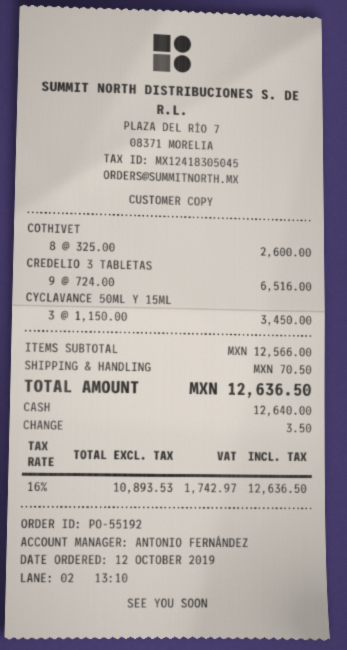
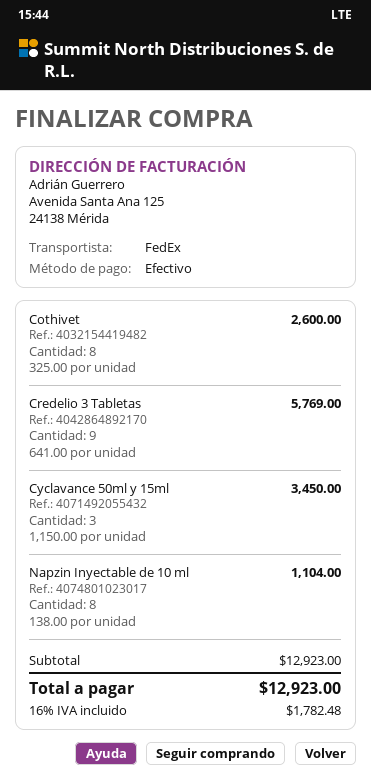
CREDELIO 3 TABLETAS: 9 x 724.00 = 6516.00 -> 9 x 641.00 = 5769.00
Napzin Inyectable de 10 ml: none -> 8 x 138.00 = 1104.00
subtotal: 12566.00 -> 12923.00
shipping: 70.50 -> none
tax: 16% = 1742.97 -> 16% = 1782.48
total: 12636.50 -> 12923.00

